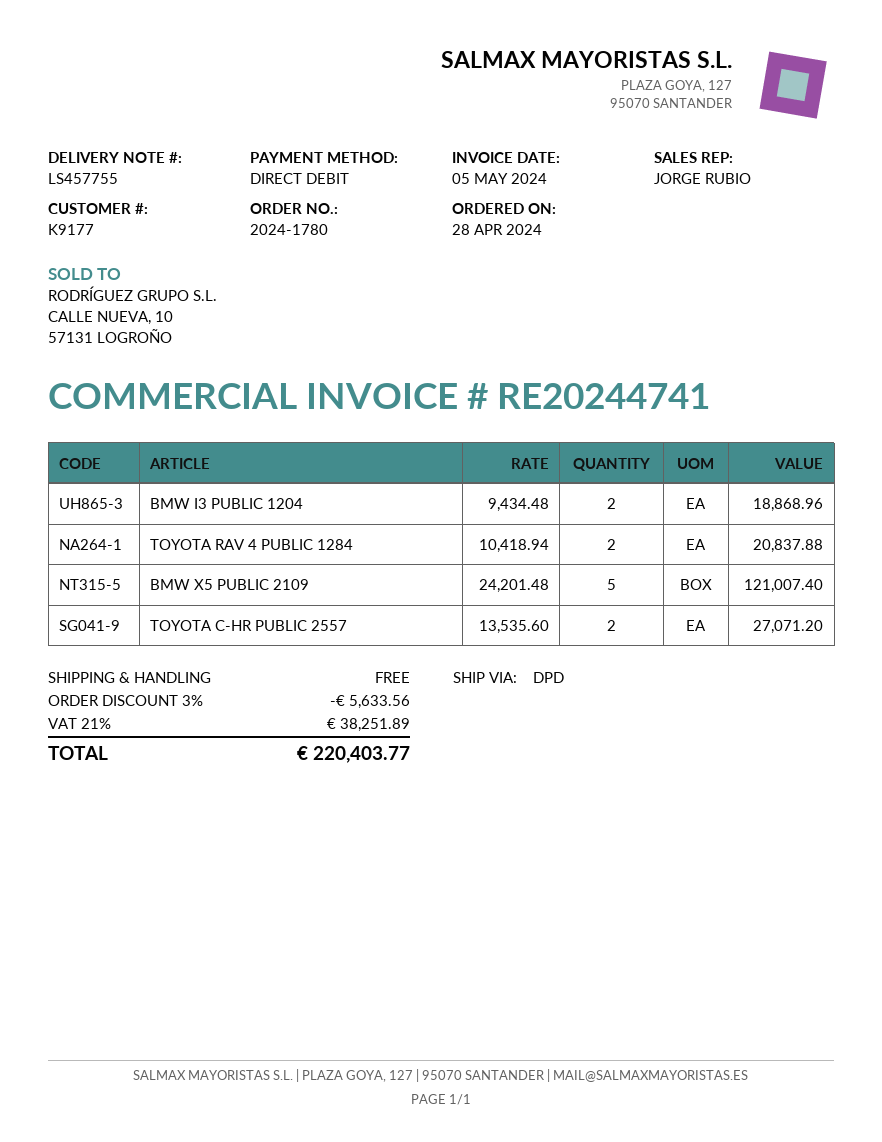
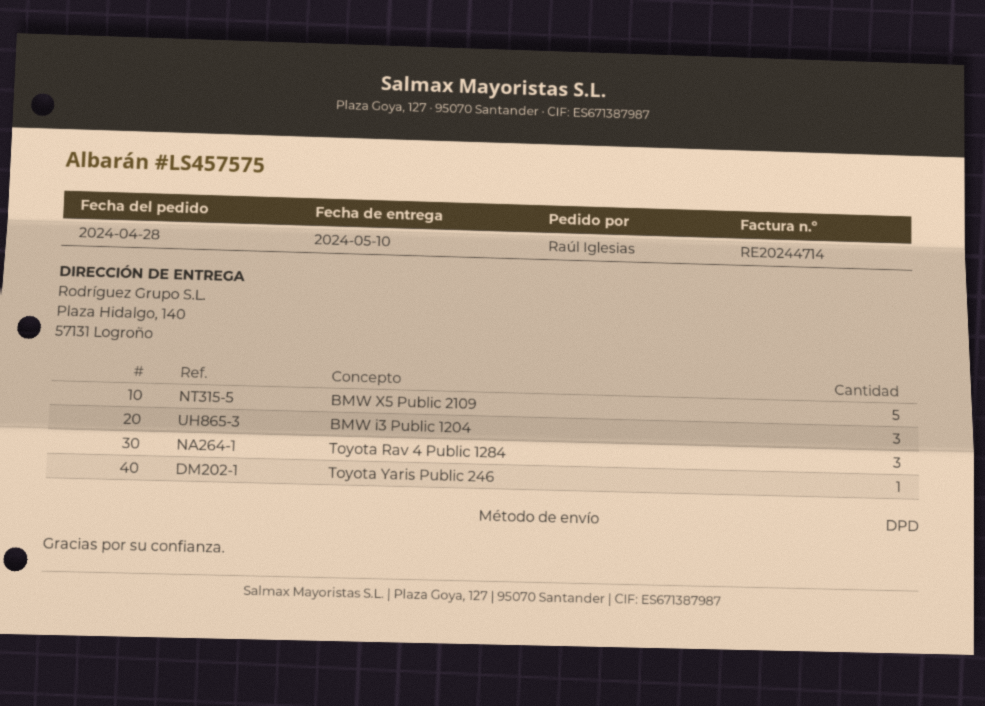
delivery note number: LS457755 -> LS457575
invoice number: RE20244741 -> RE20244714
BMW I3 PUBLIC 1204: 2 -> 3
TOYOTA RAV 4 PUBLIC 1284: 2 -> 3
TOYOTA C-HR PUBLIC 2557: 2 -> none
Toyota Yaris Public 246: none -> 1

